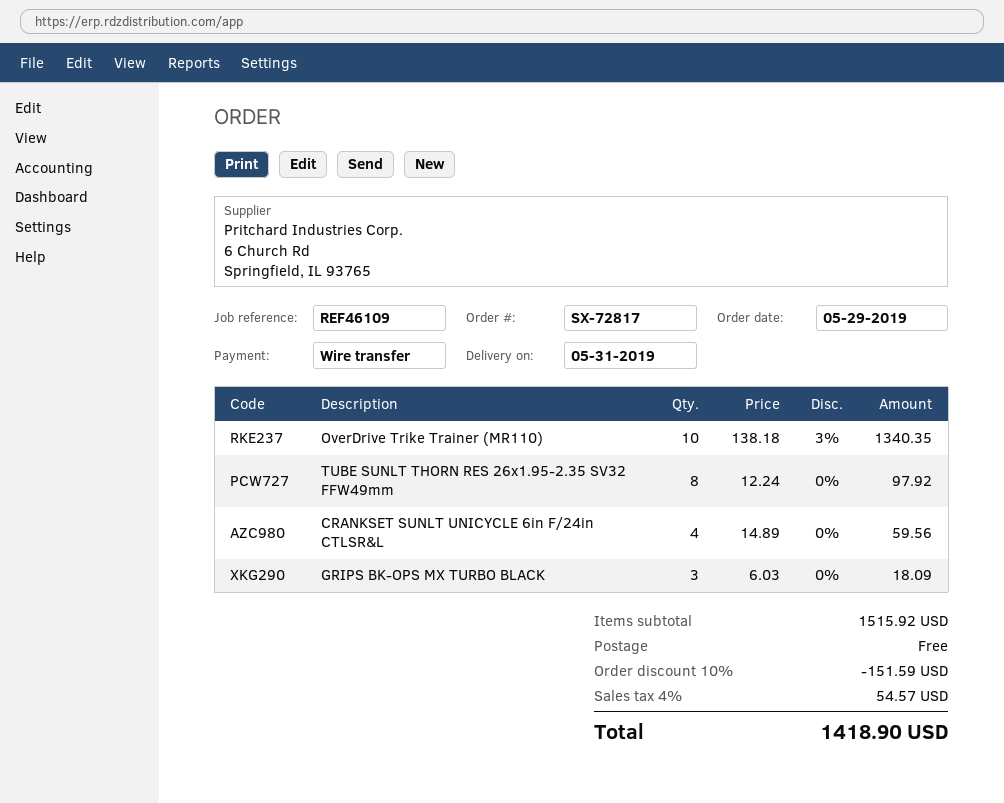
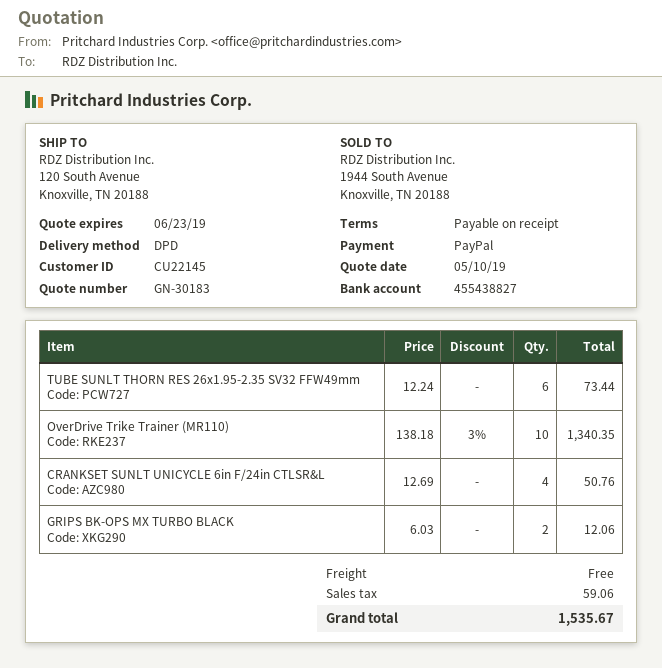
payment method: bank transfer -> PayPal
TUBE SUNLT THORN RES 26x1.95-2.35 SV32 FFW49mm: 8 x 12.24 = 97.92 -> 6 x 12.24 = 73.44
CRANKSET SUNLT UNICYCLE 6in F/24in CTLSR&L: 4 x 14.89 = 59.56 -> 4 x 12.69 = 50.76
GRIPS BK-OPS MX TURBO BLACK: 3 x 6.03 = 18.09 -> 2 x 6.03 = 12.06
discount: 10% = 151.59 -> none
tax: 54.57 -> 59.06
total: 1418.90 -> 1535.67

